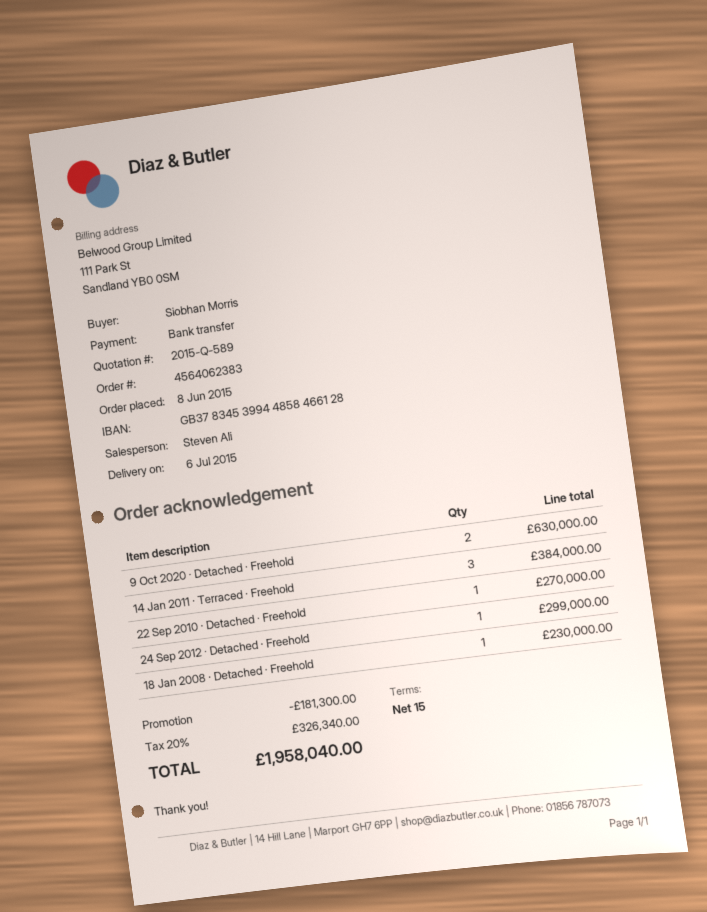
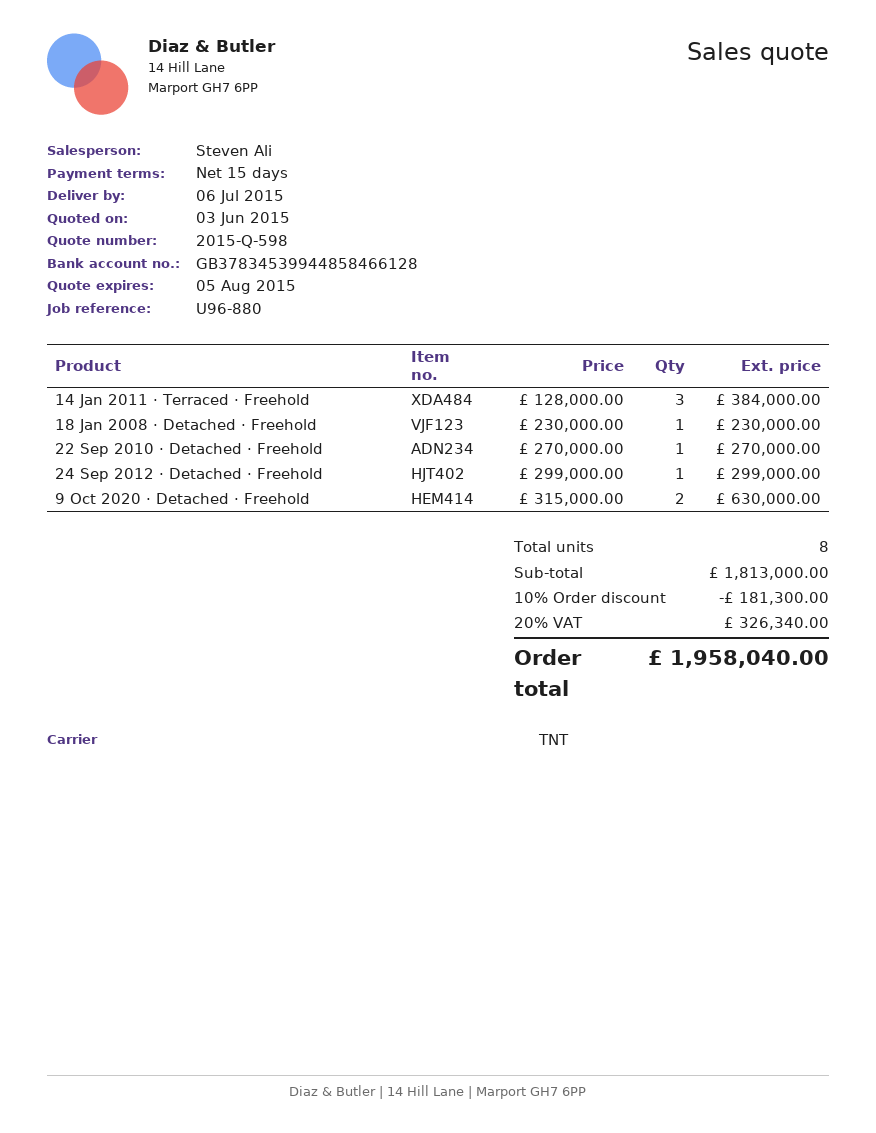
quote number: 2015-Q-589 -> 2015-Q-598

